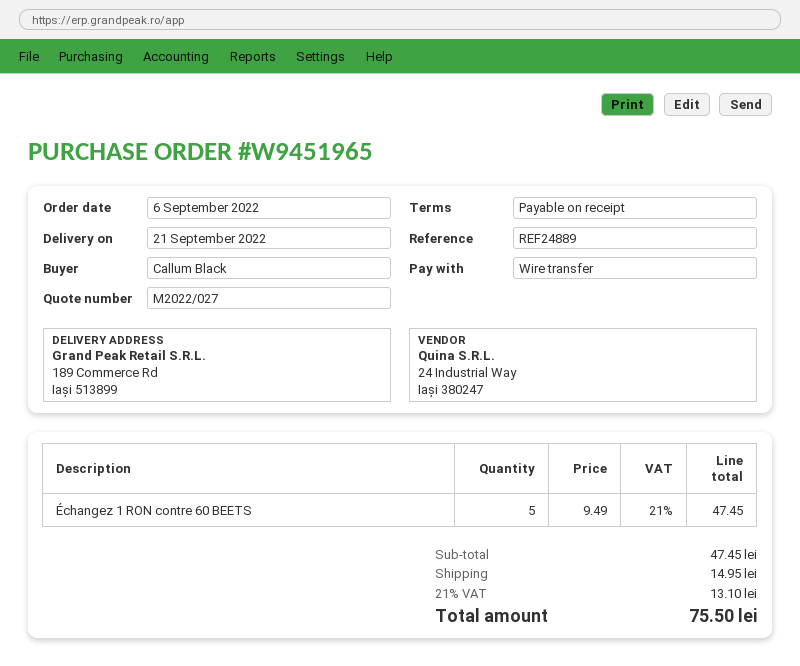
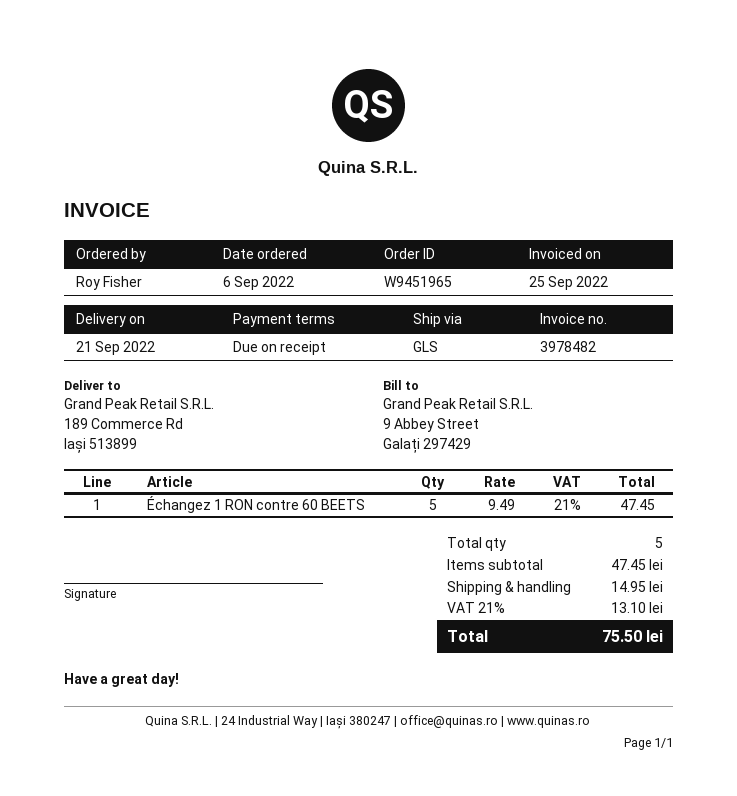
ordered by: Callum Black -> Roy Fisher

